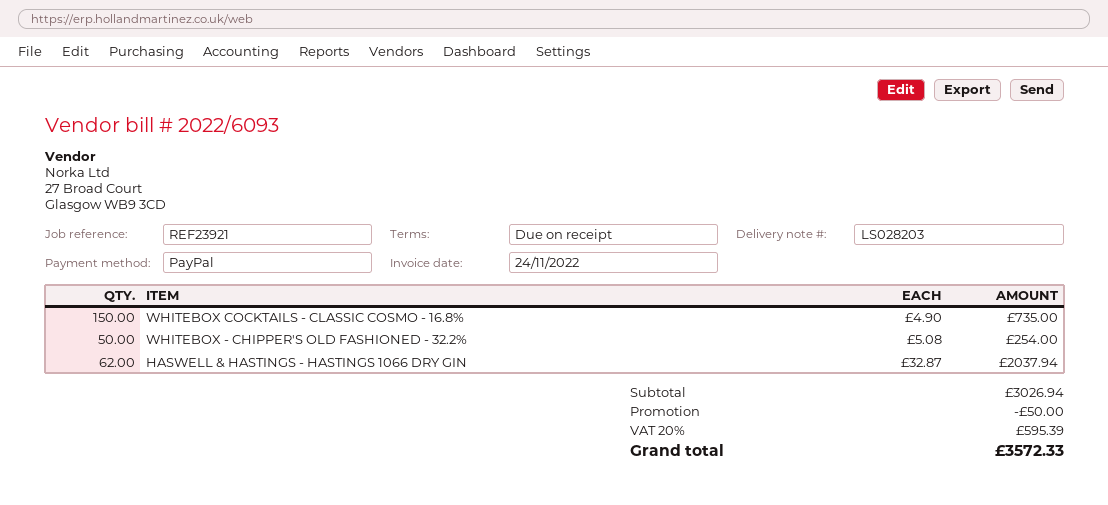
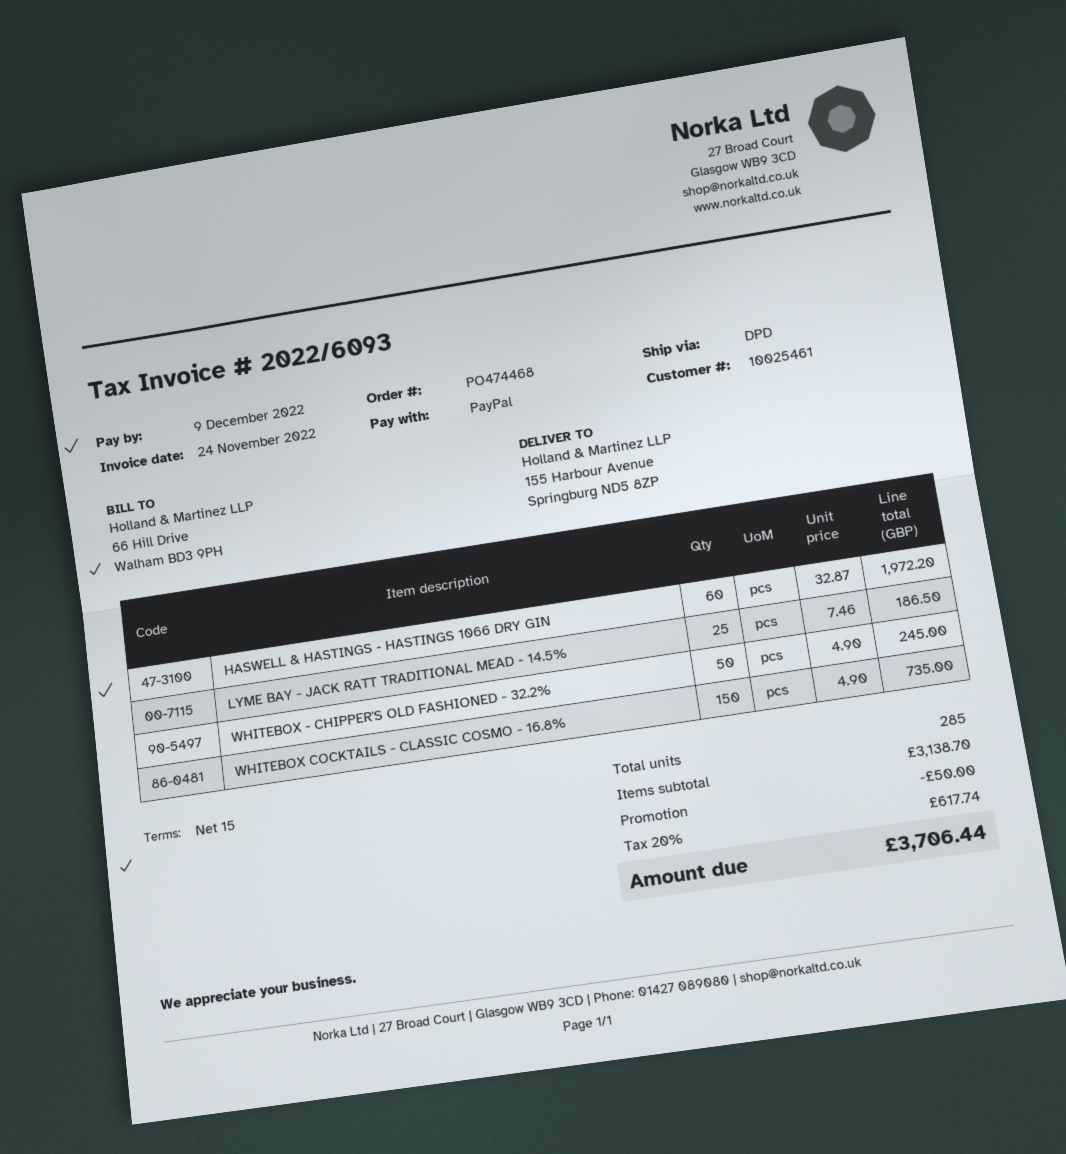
payment terms: on receipt -> 15 days
WHITEBOX - CHIPPER'S OLD FASHIONED - 32.2%: 50 x 5.08 = 254.00 -> 50 x 4.90 = 245.00
HASWELL & HASTINGS - HASTINGS 1066 DRY GIN: 62 x 32.87 = 2037.94 -> 60 x 32.87 = 1972.20
LYME BAY - JACK RATT TRADITIONAL MEAD - 14.5%: none -> 25 x 7.46 = 186.50
subtotal: 3026.94 -> 3138.70
tax: 20% = 595.39 -> 20% = 617.74
total: 3572.33 -> 3706.44

